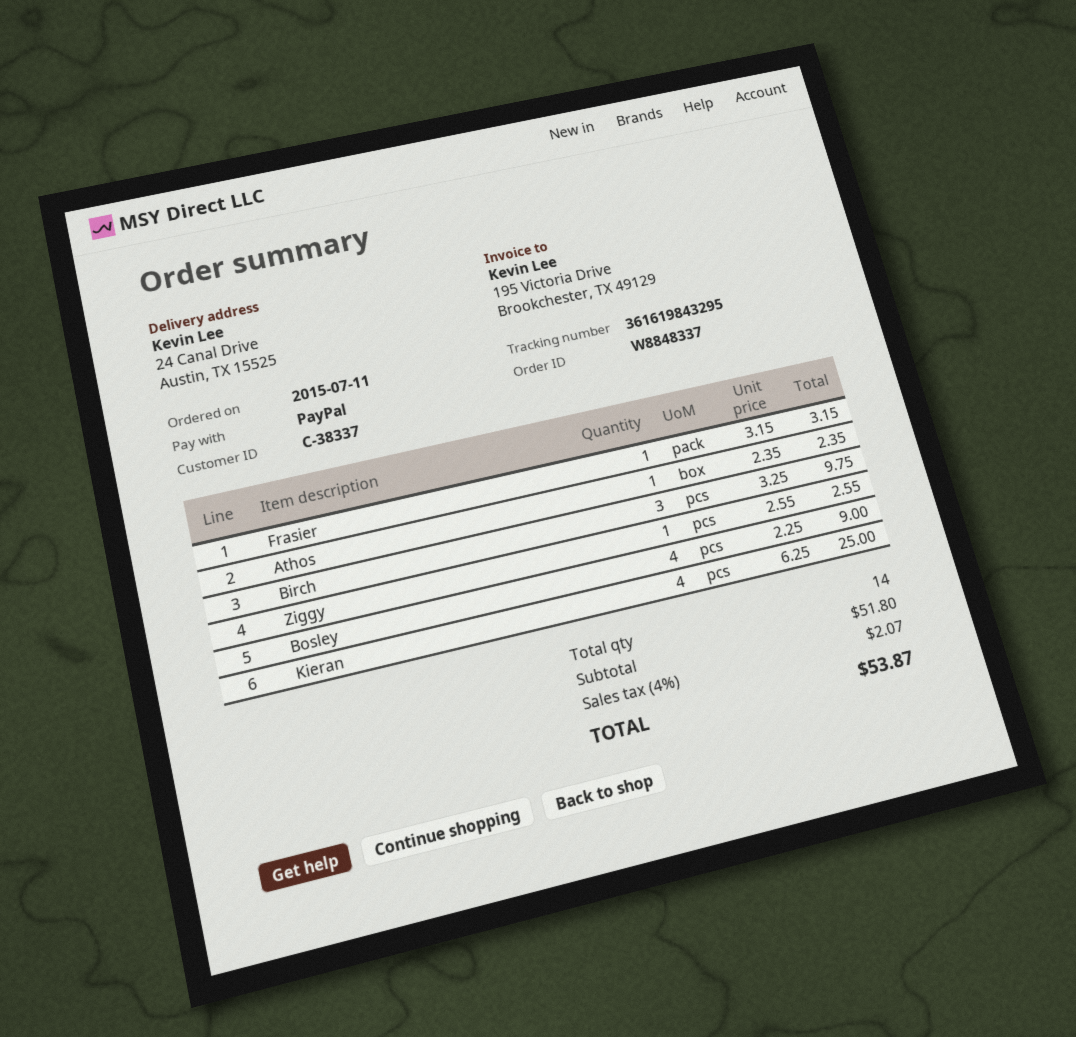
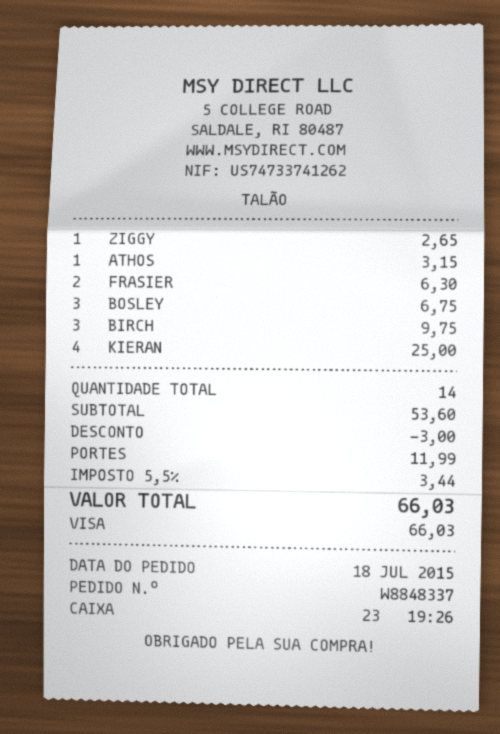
order date: 2015-07-11 -> 2015-07-18
payment method: PayPal -> Visa
Frasier: 1 for 3.15 -> 2 for 6.30
Athos: 1 for 2.35 -> 1 for 3.15
Ziggy: 1 for 2.55 -> 1 for 2.65
Bosley: 4 for 9.00 -> 3 for 6.75
subtotal: 51.80 -> 53.60
discount: none -> 3.00
shipping: none -> 11.99
tax: 4% = 2.07 -> 5.5% = 3.44
total: 53.87 -> 66.03

